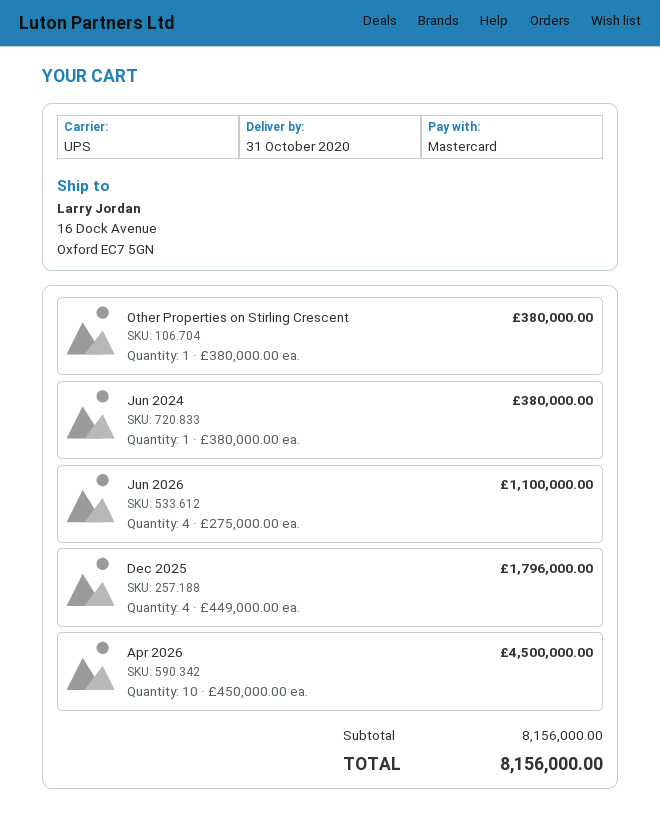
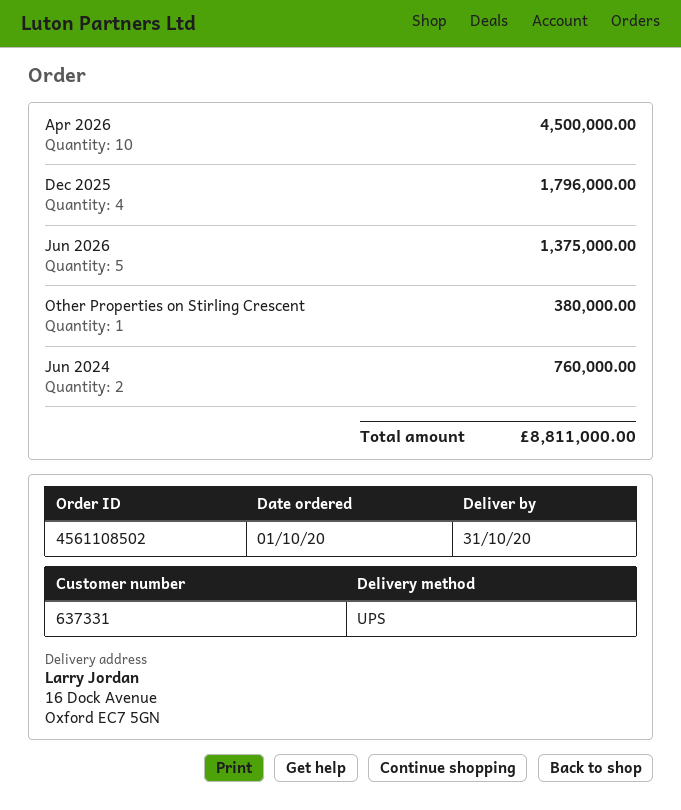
Jun 2024: 1 for 380000.00 -> 2 for 760000.00
Jun 2026: 4 for 1100000.00 -> 5 for 1375000.00
total: 8156000.00 -> 8811000.00

